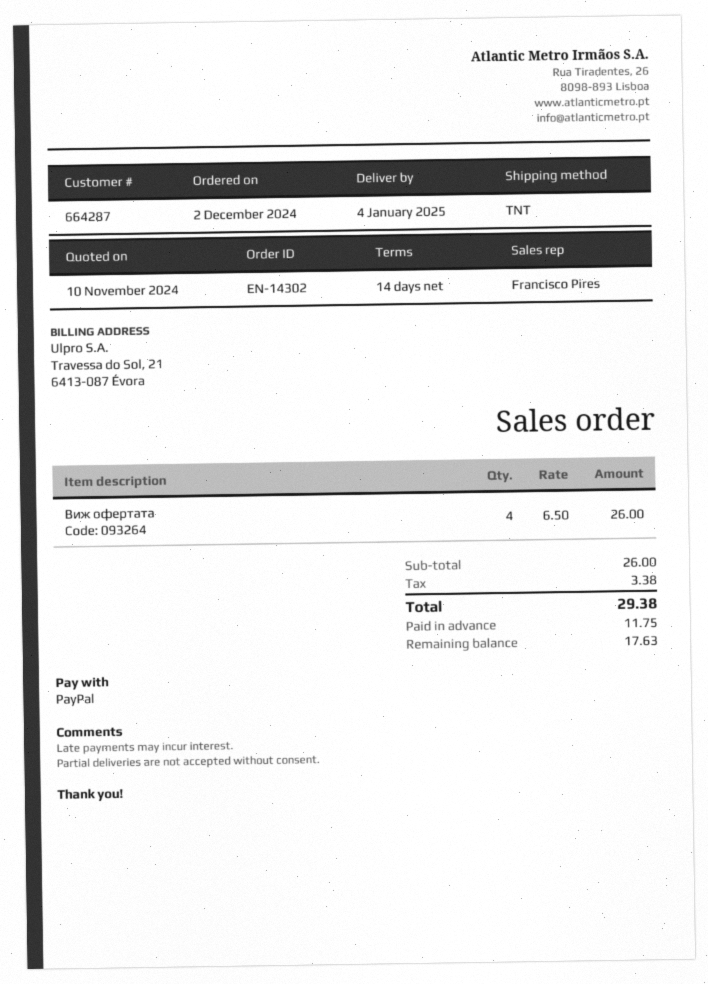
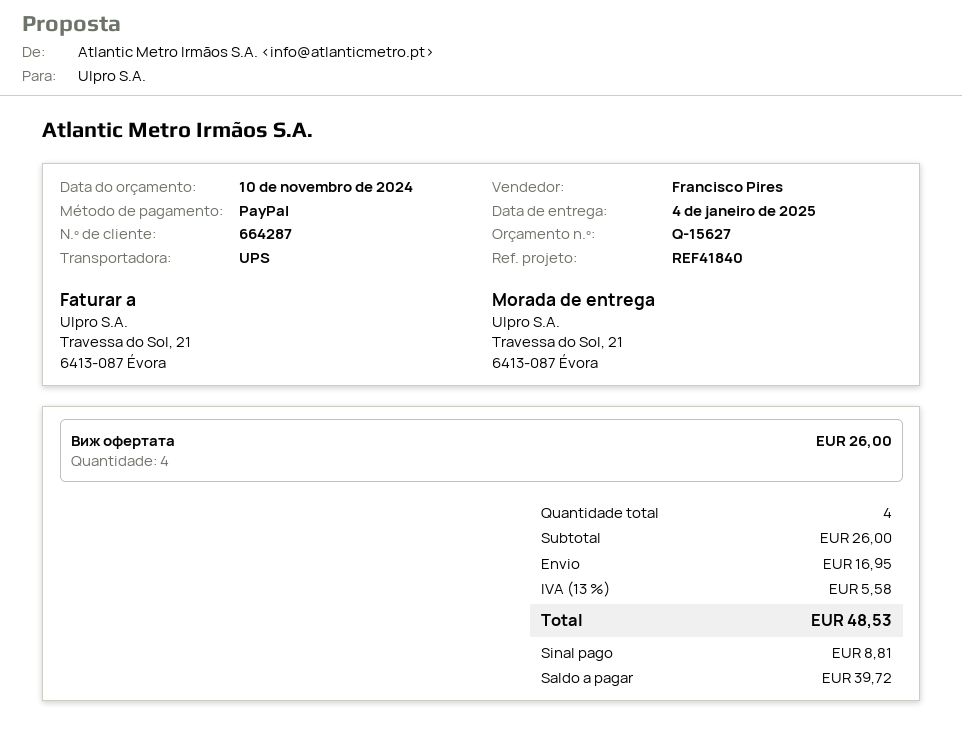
shipping method: TNT -> UPS
shipping: none -> 16.95
tax: 3.38 -> 5.58
total: 29.38 -> 48.53
deposit: 11.75 -> 8.81
balance: 17.63 -> 39.72

